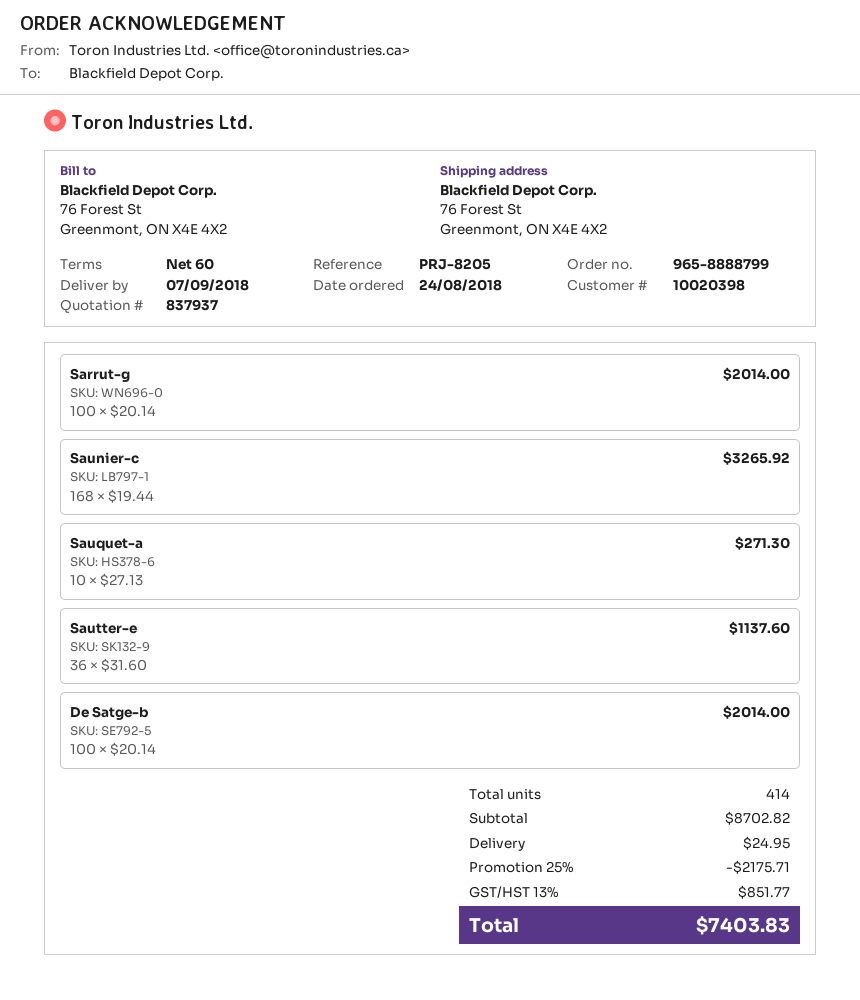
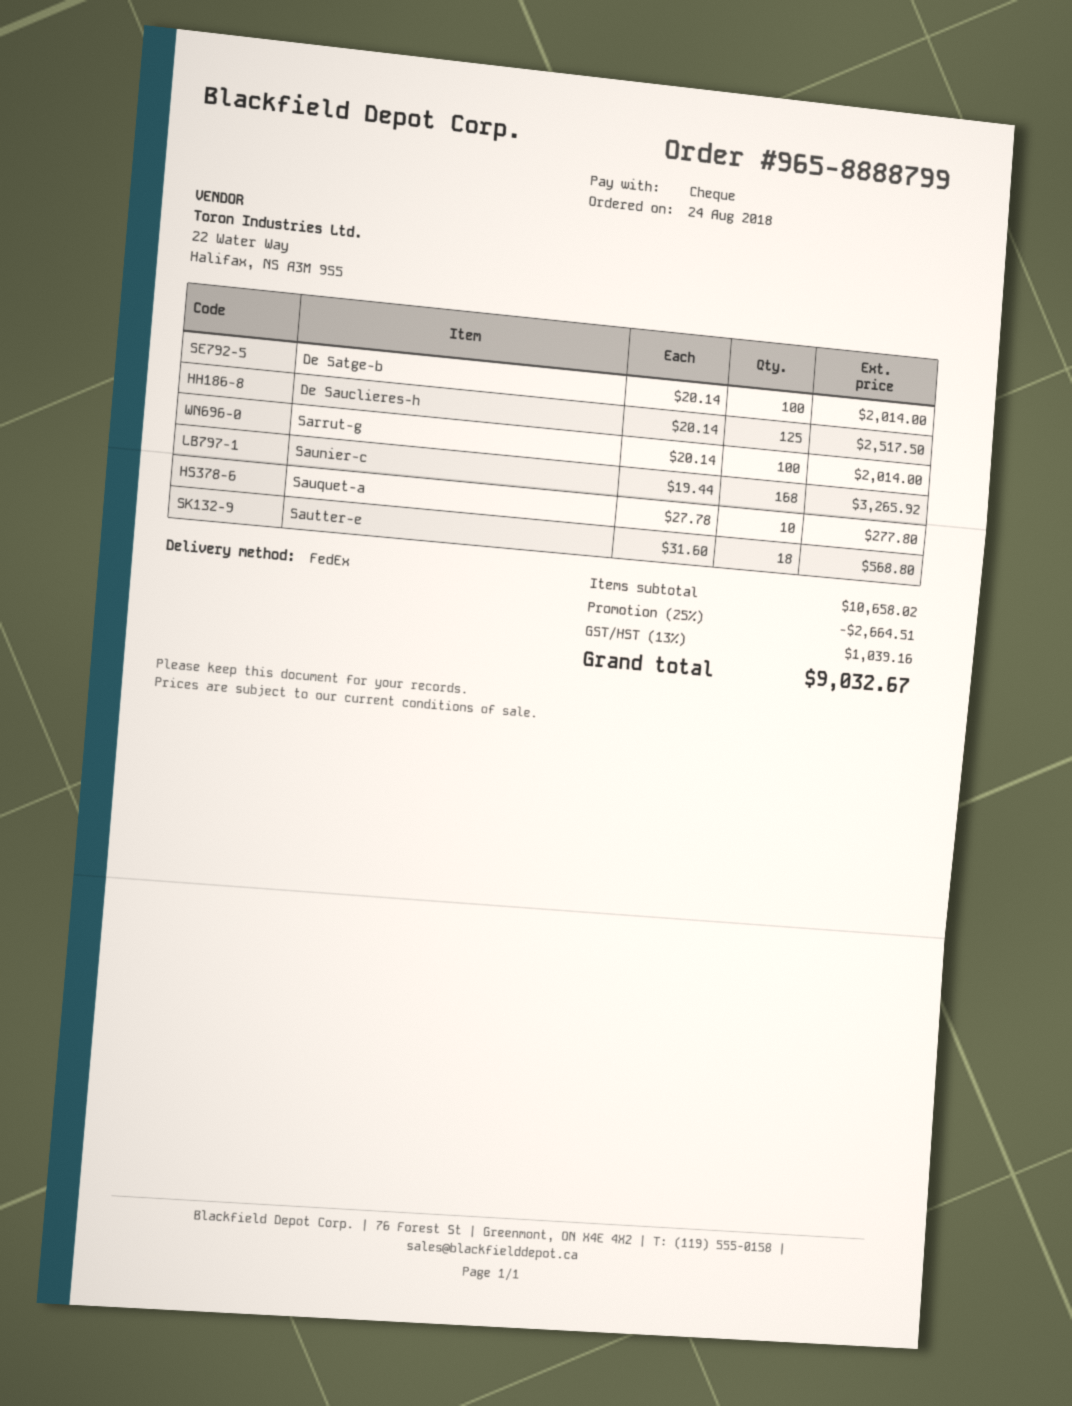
Sauquet-a: 10 x 27.13 = 271.30 -> 10 x 27.78 = 277.80
Sautter-e: 36 x 31.60 = 1137.60 -> 18 x 31.60 = 568.80
De Sauclieres-h: none -> 125 x 20.14 = 2517.50
subtotal: 8702.82 -> 10658.02
discount: 25% = 2175.71 -> 25% = 2664.51
shipping: 24.95 -> none
tax: 13% = 851.77 -> 13% = 1039.16
total: 7403.83 -> 9032.67

